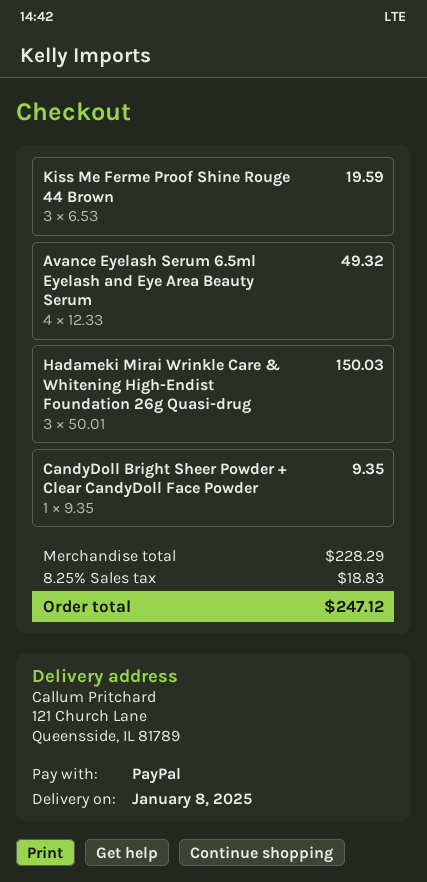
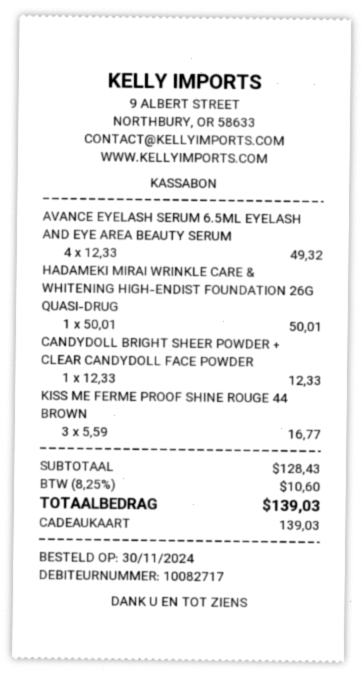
payment method: PayPal -> gift card
Kiss Me Ferme Proof Shine Rouge 44 Brown: 3 x 6.53 = 19.59 -> 3 x 5.59 = 16.77
Hadameki Mirai Wrinkle Care & Whitening High-Endist Foundation 26g Quasi-drug: 3 x 50.01 = 150.03 -> 1 x 50.01 = 50.01
CandyDoll Bright Sheer Powder + Clear CandyDoll Face Powder: 1 x 9.35 = 9.35 -> 1 x 12.33 = 12.33
subtotal: 228.29 -> 128.43
tax: 8.25% = 18.83 -> 8.25% = 10.60
total: 247.12 -> 139.03

